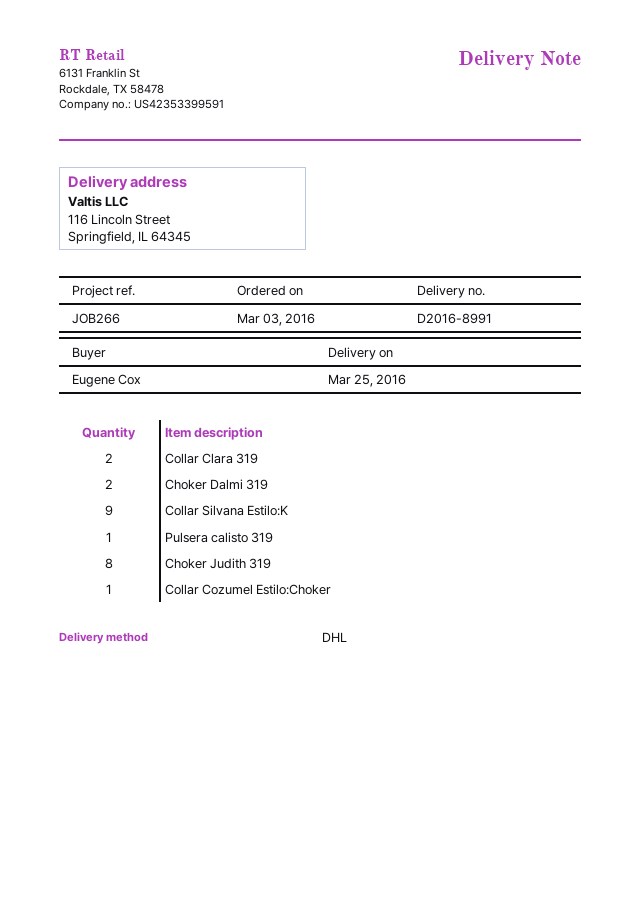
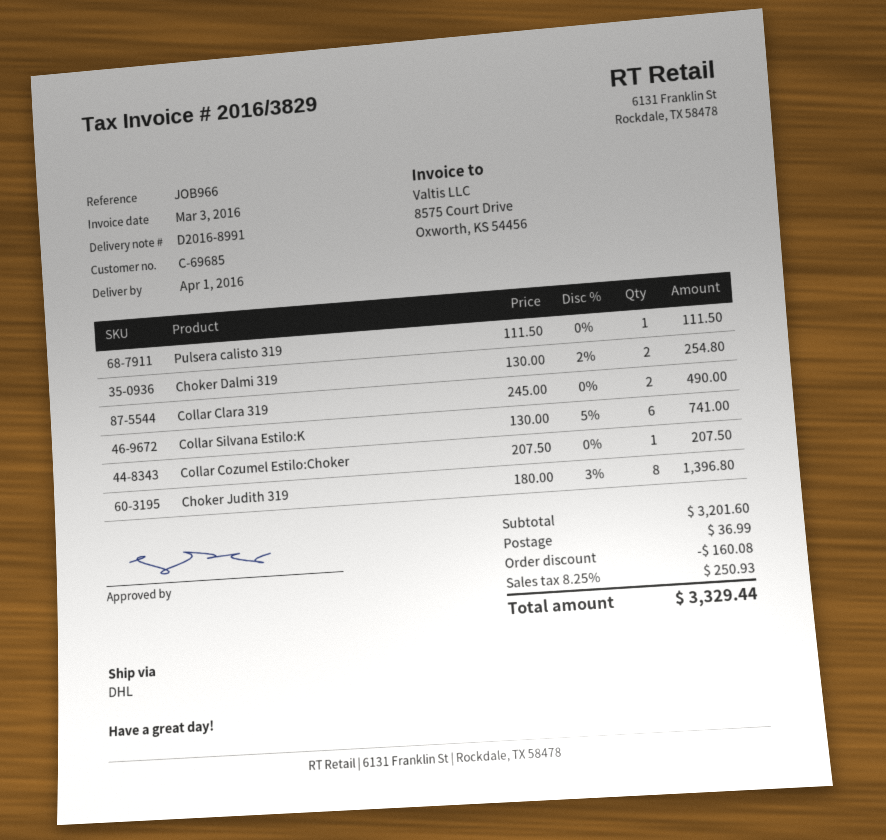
delivery date: 2016-03-25 -> 2016-04-01
reference: JOB266 -> JOB966
Collar Silvana Estilo:K: 9 -> 6

